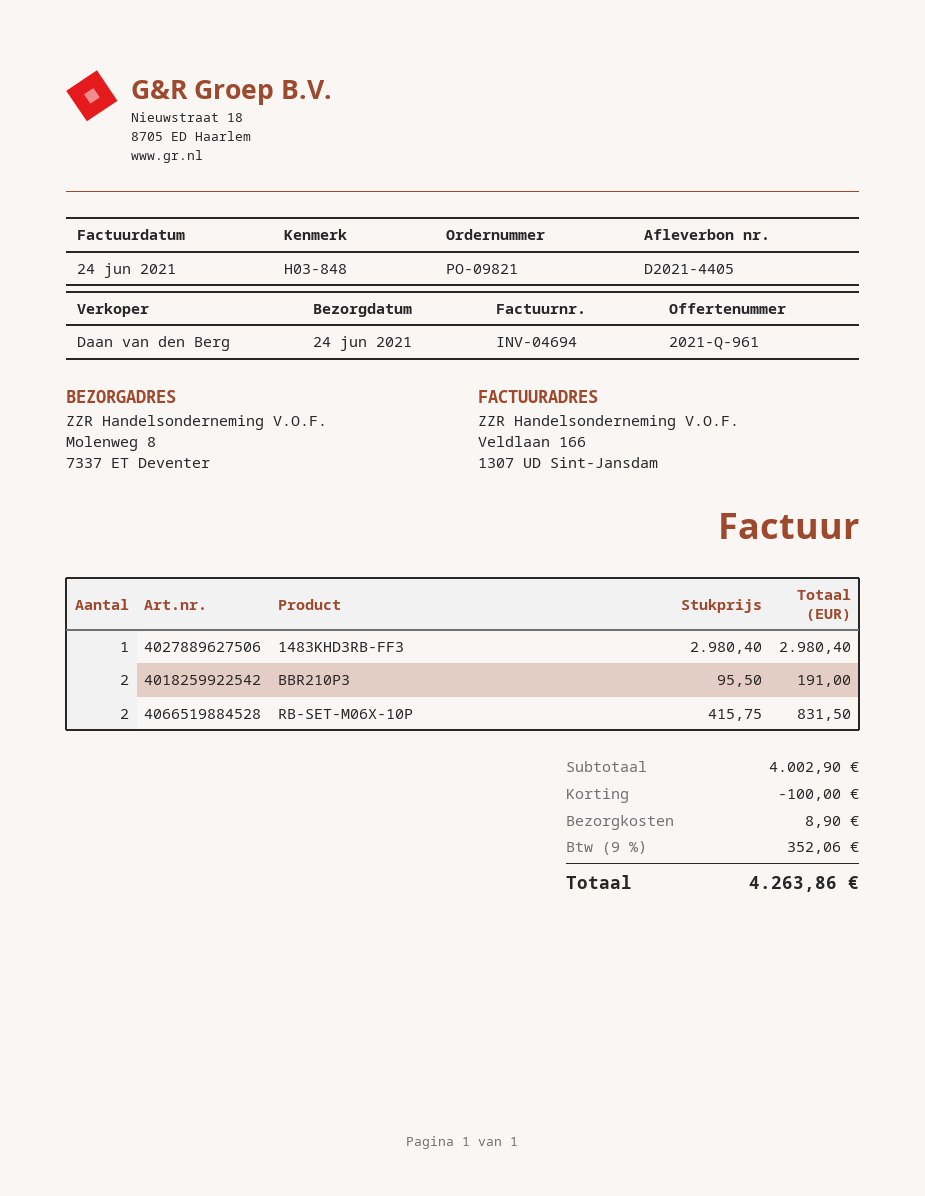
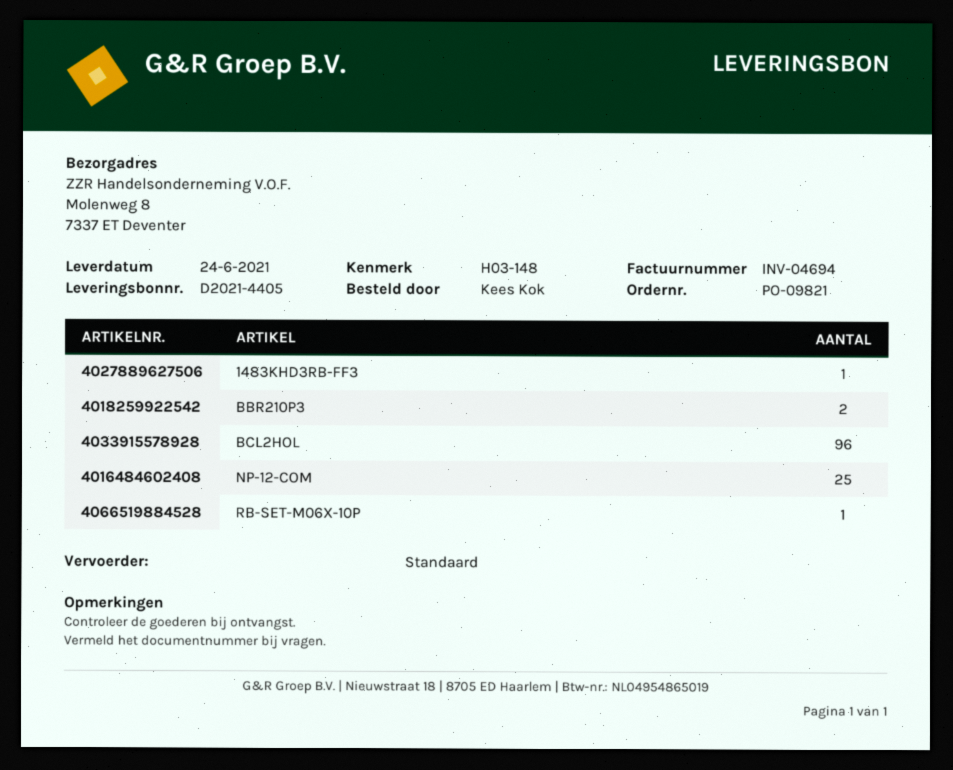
reference: H03-848 -> H03-148
RB-SET-M06X-10P: 2 -> 1
BCL2HOL: none -> 96
NP-12-COM: none -> 25

